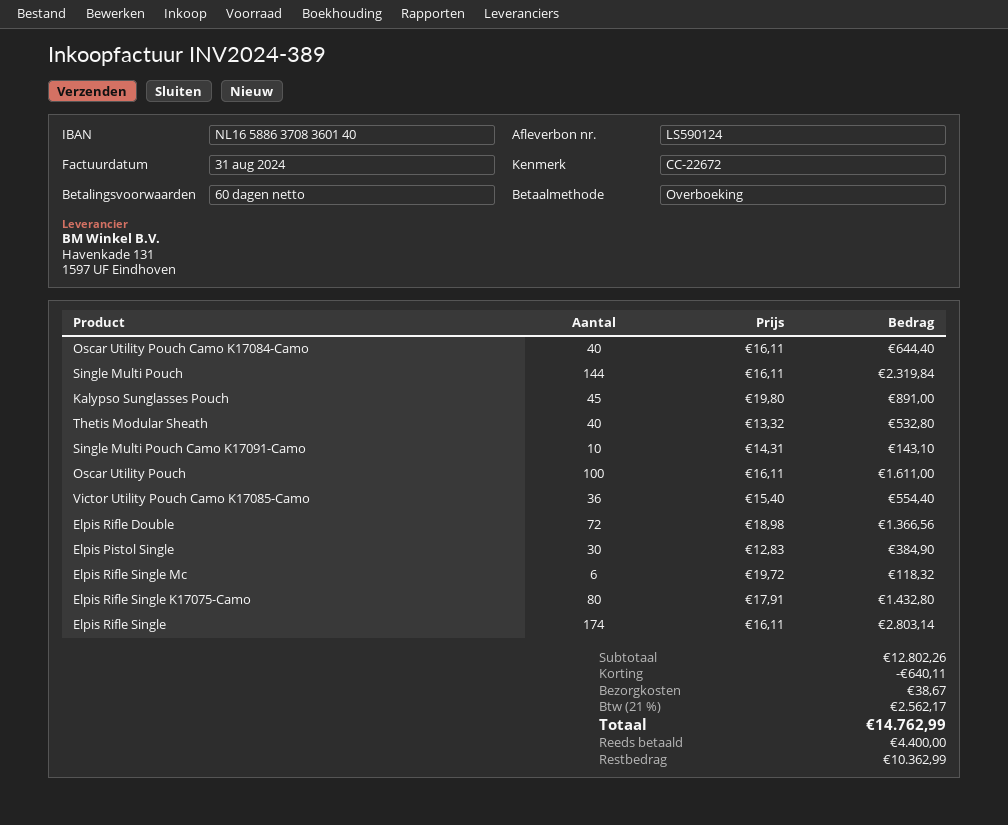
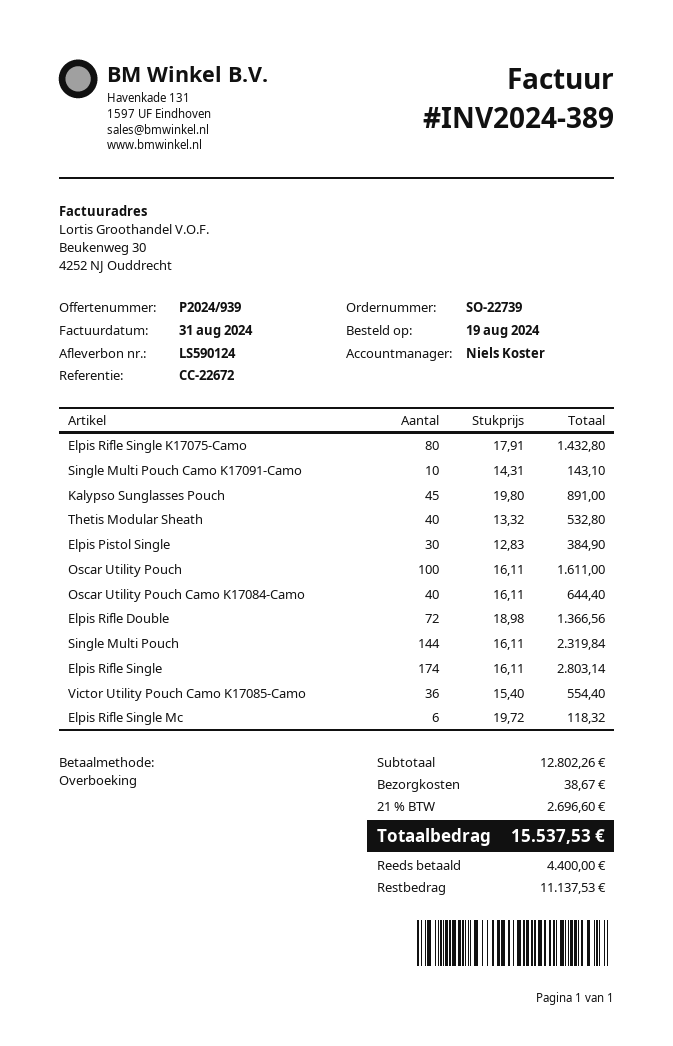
discount: 640.11 -> none
tax: 21% = 2562.17 -> 21% = 2696.60
total: 14762.99 -> 15537.53
balance: 10362.99 -> 11137.53

